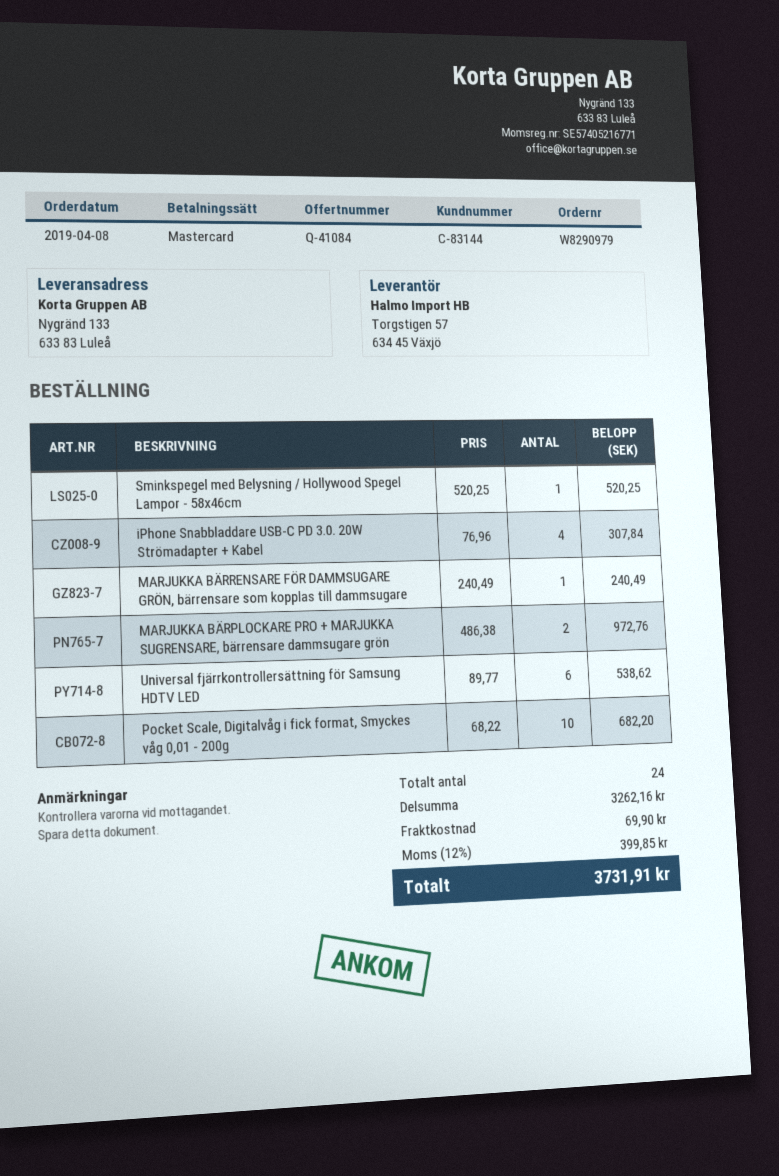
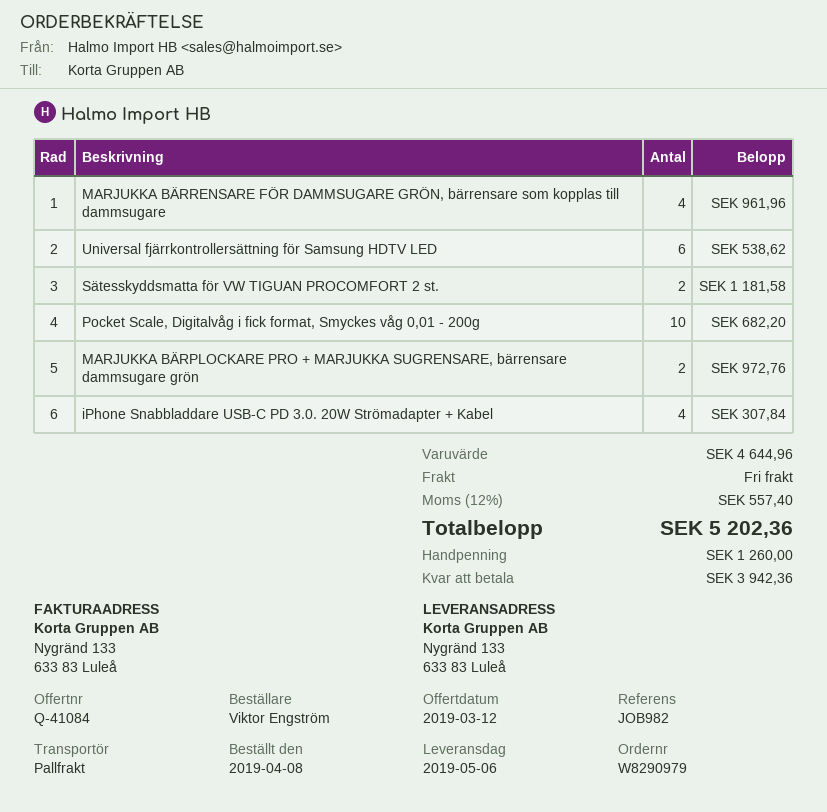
Sminkspegel med Belysning / Hollywood Spegel Lampor - 58x46cm: 1 for 520.25 -> none
MARJUKKA BÄRRENSARE FÖR DAMMSUGARE GRÖN, bärrensare som kopplas till dammsugare: 1 for 240.49 -> 4 for 961.96
Sätesskyddsmatta för VW TIGUAN PROCOMFORT 2 st.: none -> 2 for 1181.58
subtotal: 3262.16 -> 4644.96
shipping: 69.90 -> 0.00
tax: 12% = 399.85 -> 12% = 557.40
total: 3731.91 -> 5202.36

